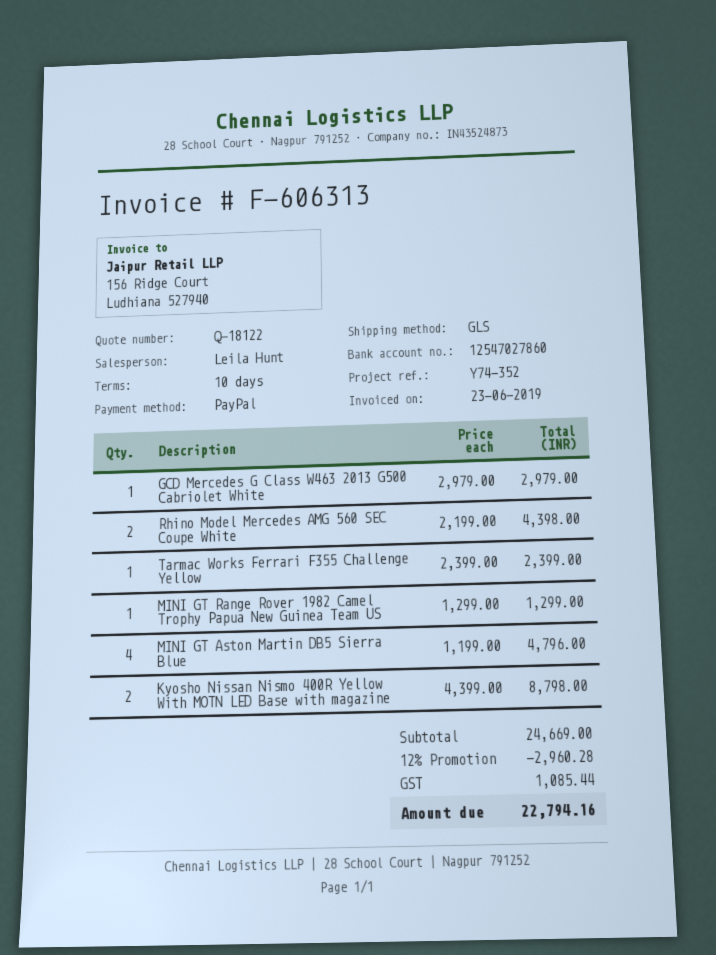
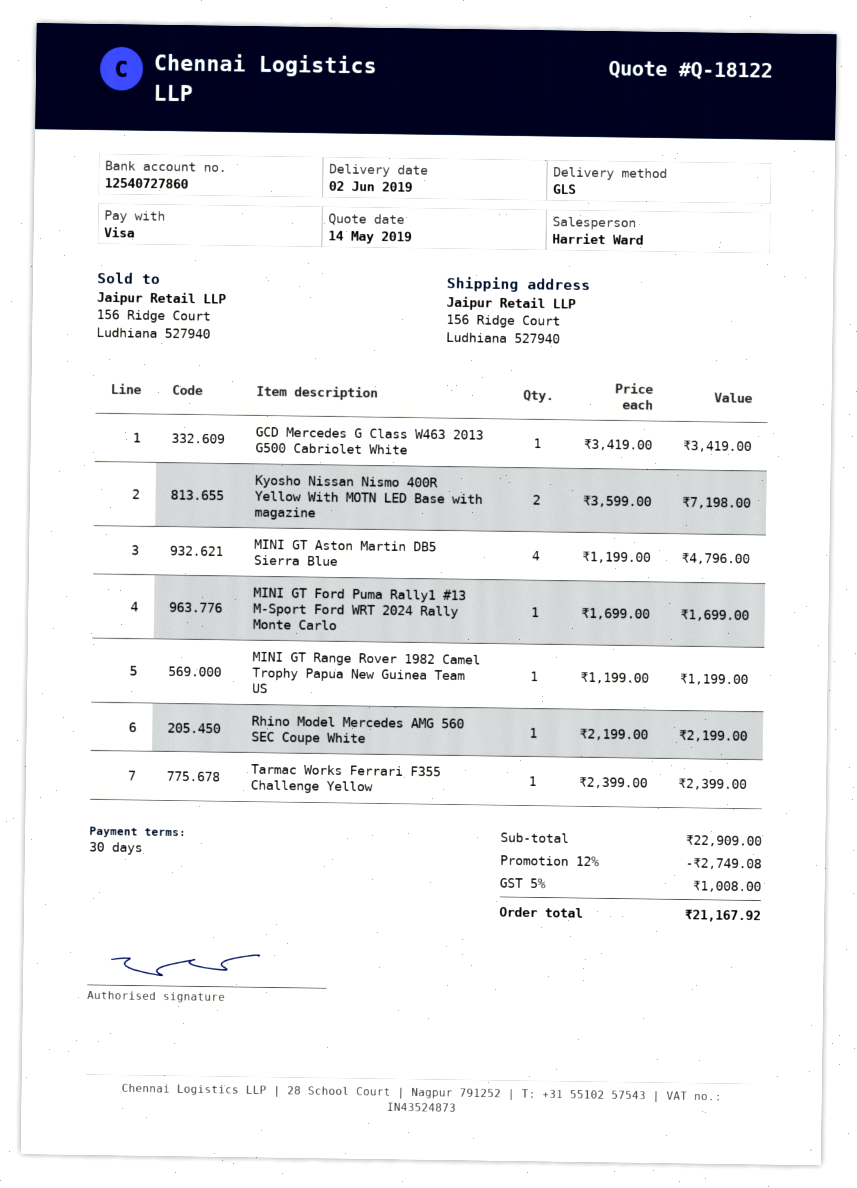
payment terms: 10 days -> 30 days
sales rep: Leila Hunt -> Harriet Ward
payment method: PayPal -> Visa
bank account: 12547027860 -> 12540727860
GCD Mercedes G Class W463 2013 G500 Cabriolet White: 1 x 2979.00 = 2979.00 -> 1 x 3419.00 = 3419.00
Rhino Model Mercedes AMG 560 SEC Coupe White: 2 x 2199.00 = 4398.00 -> 1 x 2199.00 = 2199.00
MINI GT Range Rover 1982 Camel Trophy Papua New Guinea Team US: 1 x 1299.00 = 1299.00 -> 1 x 1199.00 = 1199.00
Kyosho Nissan Nismo 400R Yellow With MOTN LED Base with magazine: 2 x 4399.00 = 8798.00 -> 2 x 3599.00 = 7198.00
MINI GT Ford Puma Rally1 #13 M-Sport Ford WRT 2024 Rally Monte Carlo: none -> 1 x 1699.00 = 1699.00
subtotal: 24669.00 -> 22909.00
discount: 12% = 2960.28 -> 12% = 2749.08
tax: 1085.44 -> 1008.00
total: 22794.16 -> 21167.92

